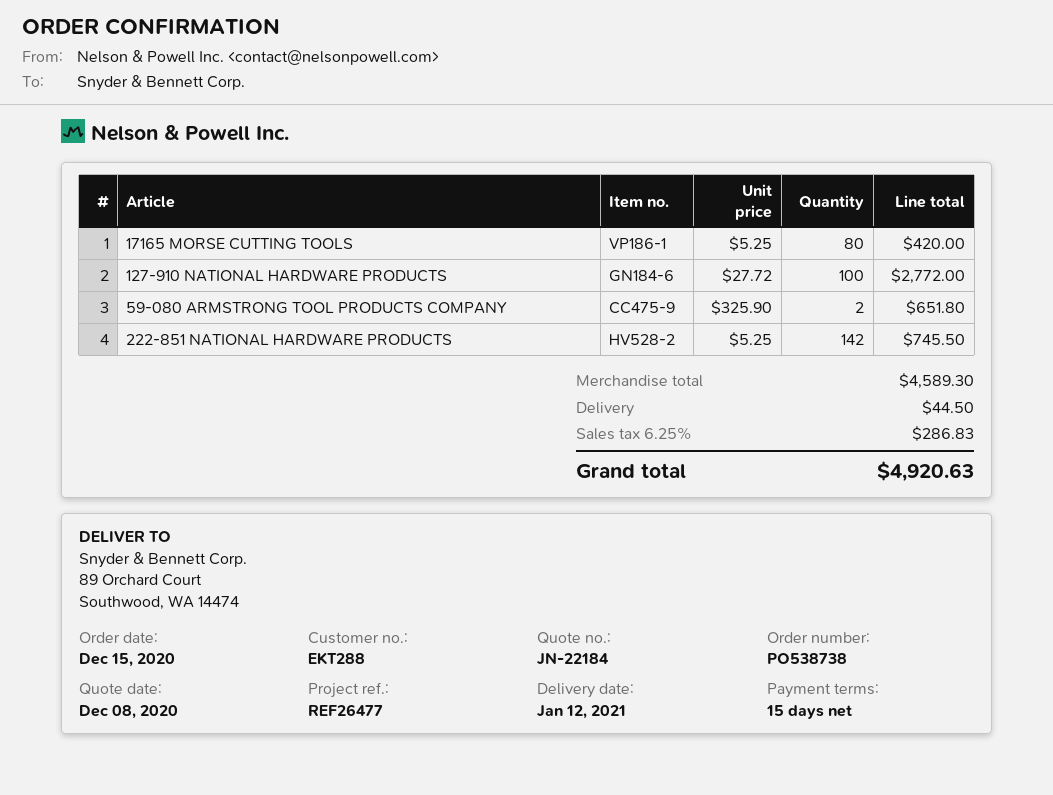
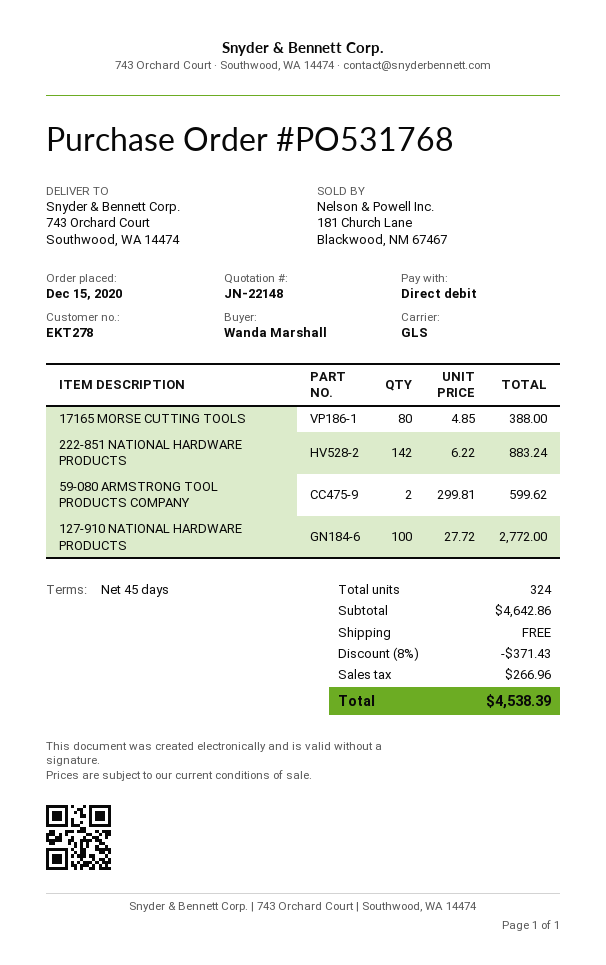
quote number: JN-22184 -> JN-22148
order number: PO538738 -> PO531768
payment terms: 15 days -> 45 days
customer number: EKT288 -> EKT278
ship to: 89 Orchard Court, Southwood, WA 14474 -> 743 Orchard Court, Southwood, WA 14474
17165 MORSE CUTTING TOOLS: 80 x 5.25 = 420.00 -> 80 x 4.85 = 388.00
59-080 ARMSTRONG TOOL PRODUCTS COMPANY: 2 x 325.90 = 651.80 -> 2 x 299.81 = 599.62
222-851 NATIONAL HARDWARE PRODUCTS: 142 x 5.25 = 745.50 -> 142 x 6.22 = 883.24
subtotal: 4589.30 -> 4642.86
discount: none -> 8% = 371.43
shipping: 44.50 -> 0.00
tax: 286.83 -> 266.96
total: 4920.63 -> 4538.39

